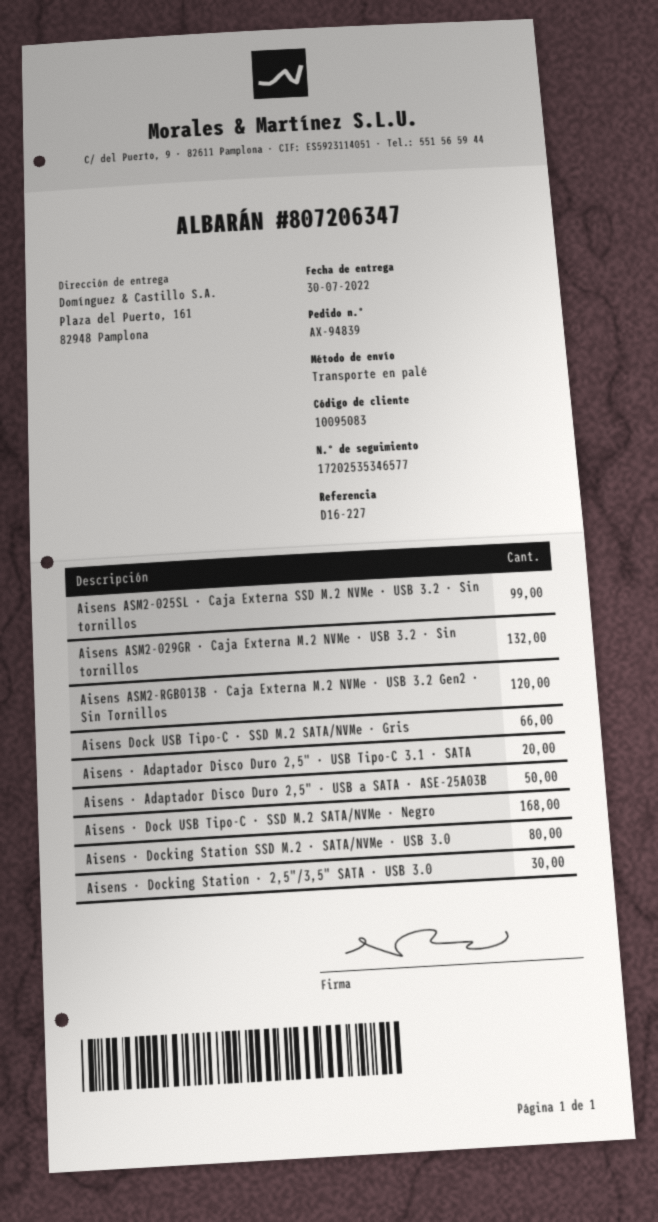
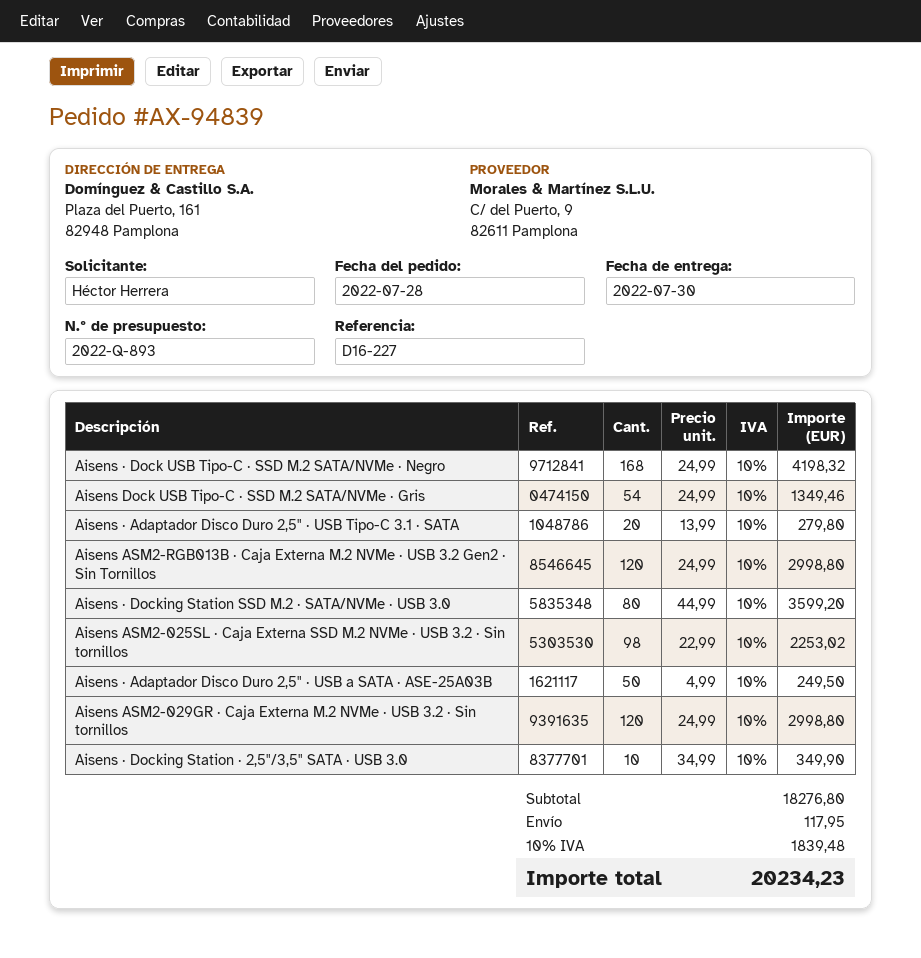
Aisens ASM2-025SL · Caja Externa SSD M.2 NVMe · USB 3.2 · Sin tornillos: 99 -> 98
Aisens ASM2-029GR · Caja Externa M.2 NVMe · USB 3.2 · Sin tornillos: 132 -> 120
Aisens Dock USB Tipo-C · SSD M.2 SATA/NVMe · Gris: 66 -> 54
Aisens · Docking Station · 2,5"/3,5" SATA · USB 3.0: 30 -> 10

